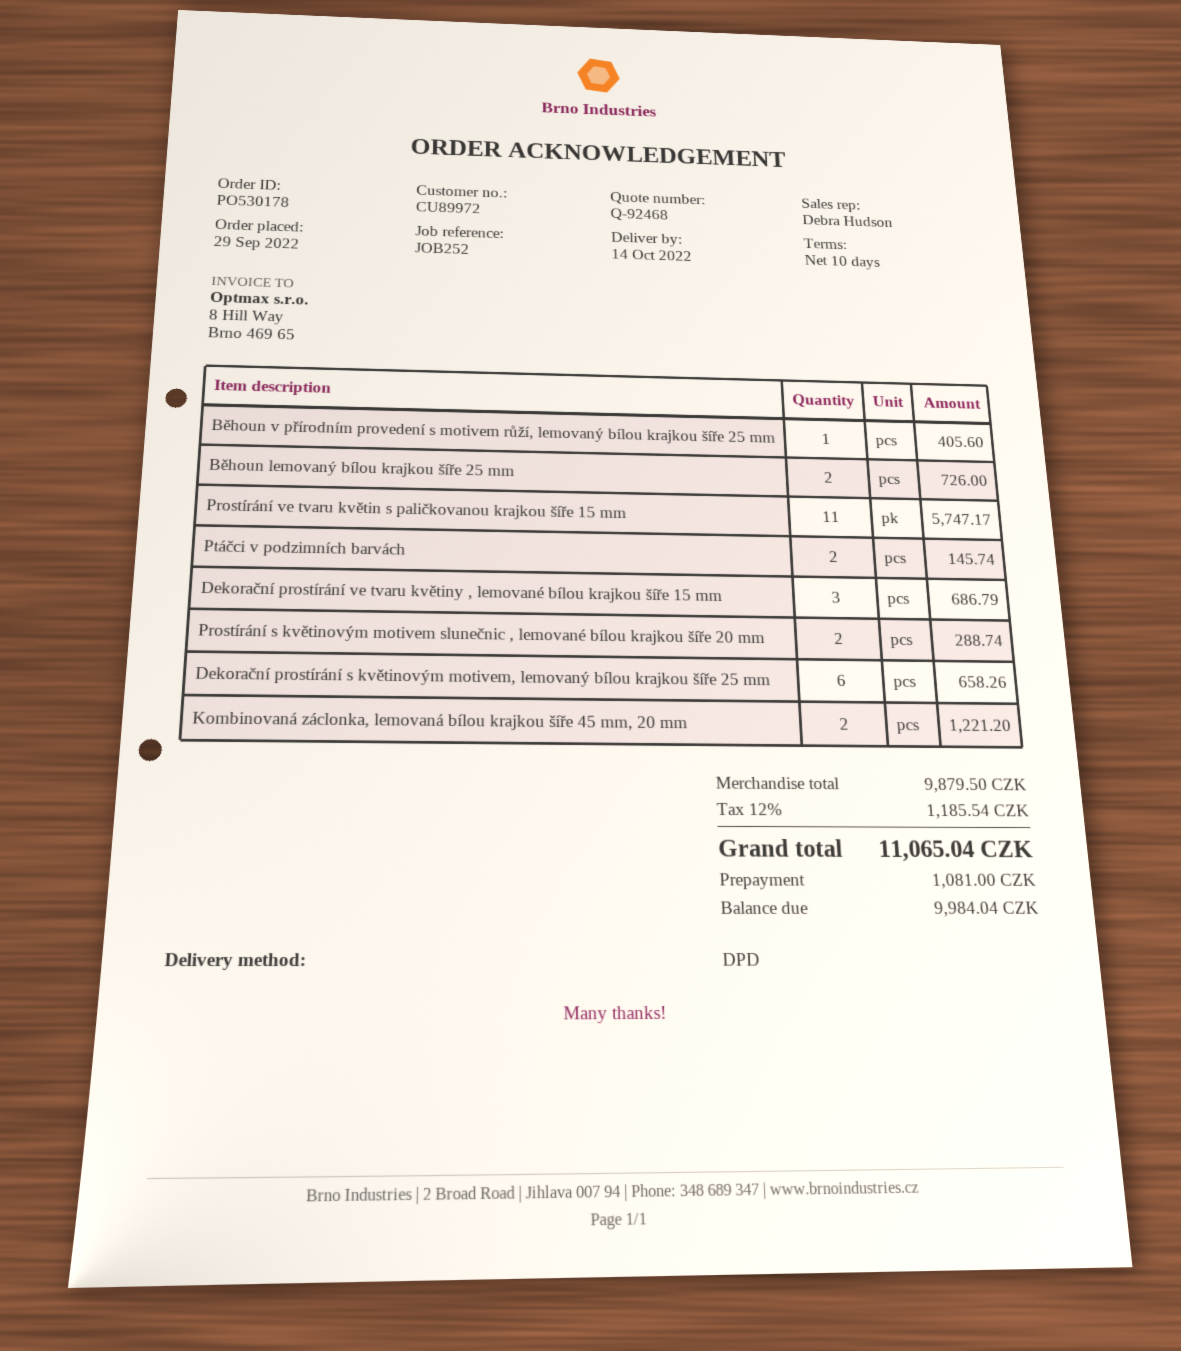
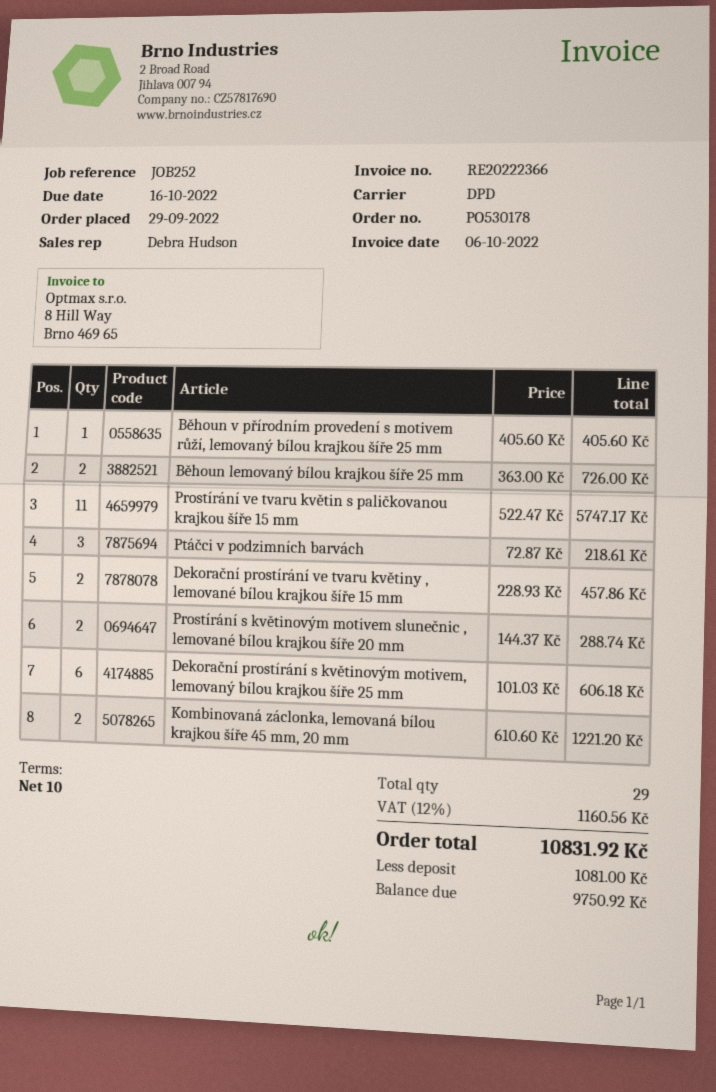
Ptáčci v podzimních barvách: 2 for 145.74 -> 3 for 218.61
Dekorační prostírání ve tvaru květiny , lemované bílou krajkou šíře 15 mm: 3 for 686.79 -> 2 for 457.86
Dekorační prostírání s květinovým motivem, lemovaný bílou krajkou šíře 25 mm: 6 for 658.26 -> 6 for 606.18
tax: 12% = 1185.54 -> 12% = 1160.56
total: 11065.04 -> 10831.92
balance: 9984.04 -> 9750.92

